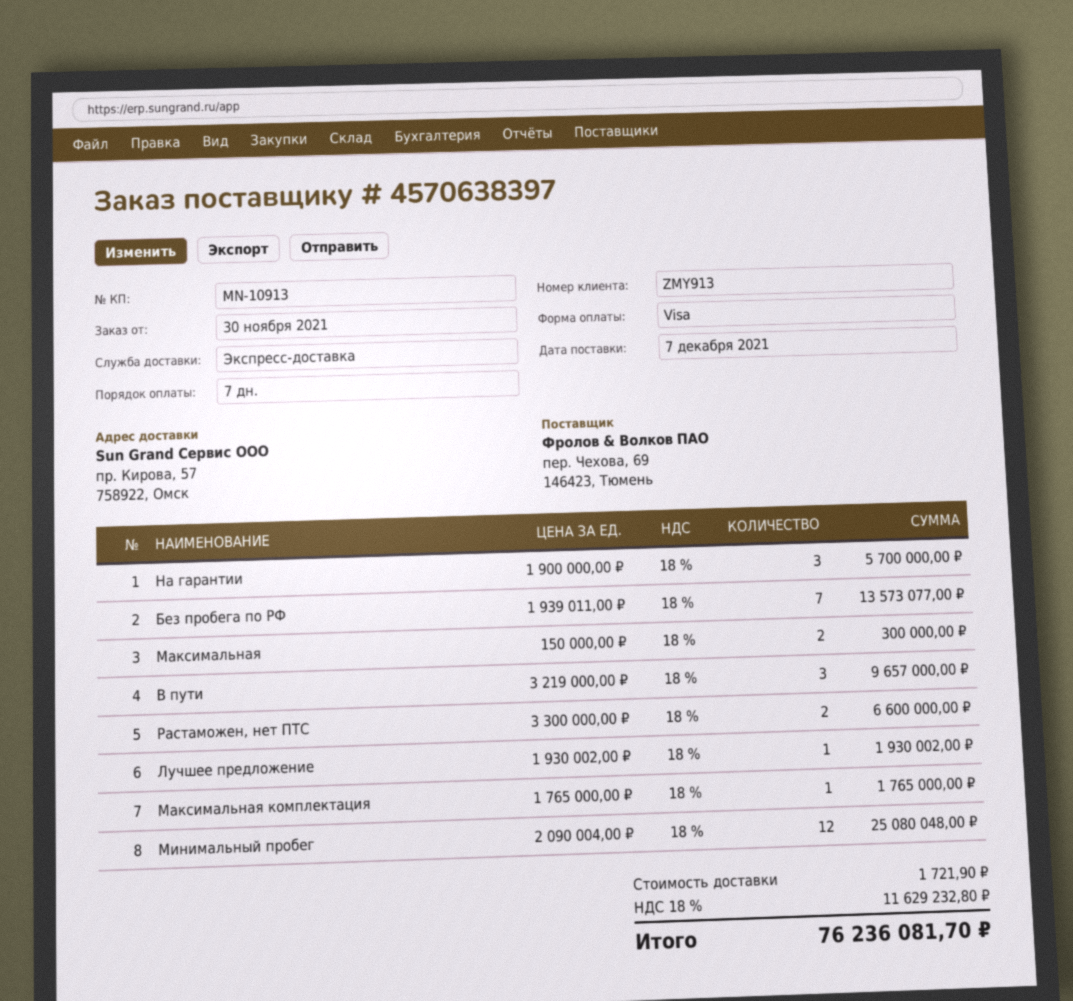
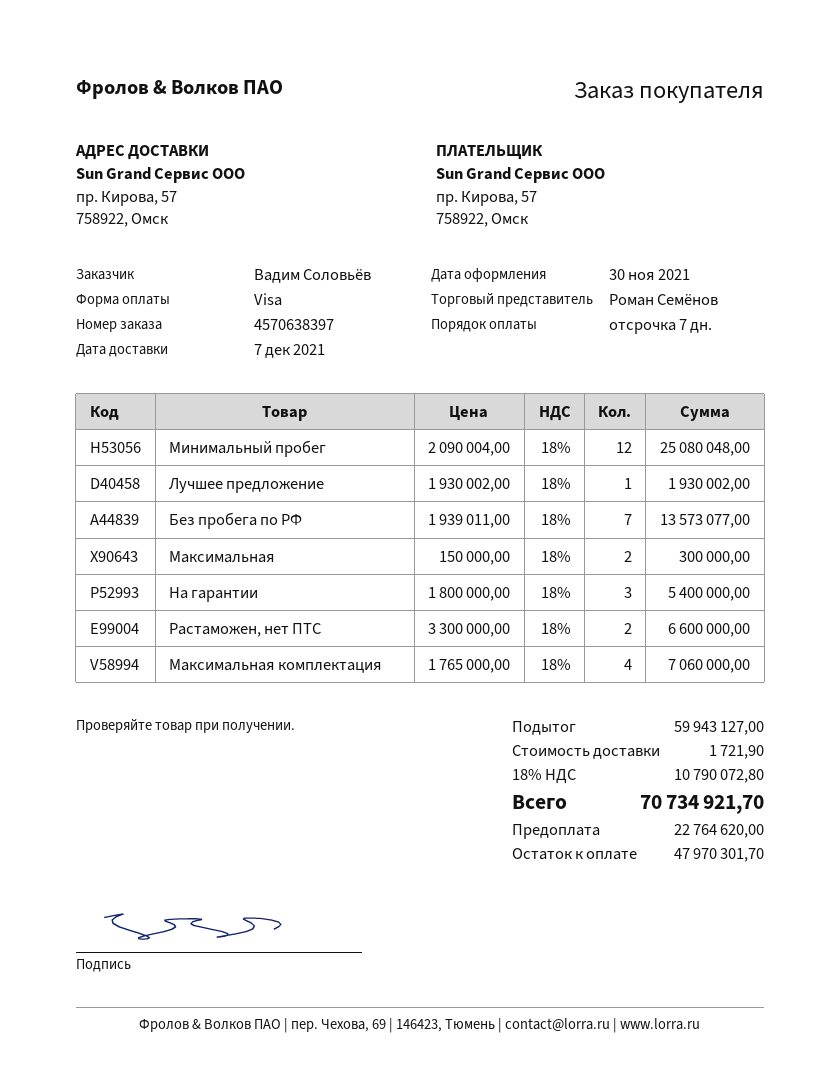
На гарантии: 3 x 1900000.00 = 5700000.00 -> 3 x 1800000.00 = 5400000.00
В пути: 3 x 3219000.00 = 9657000.00 -> none
Максимальная комплектация: 1 x 1765000.00 = 1765000.00 -> 4 x 1765000.00 = 7060000.00
tax: 18% = 11629232.80 -> 18% = 10790072.80
total: 76236081.70 -> 70734921.70

